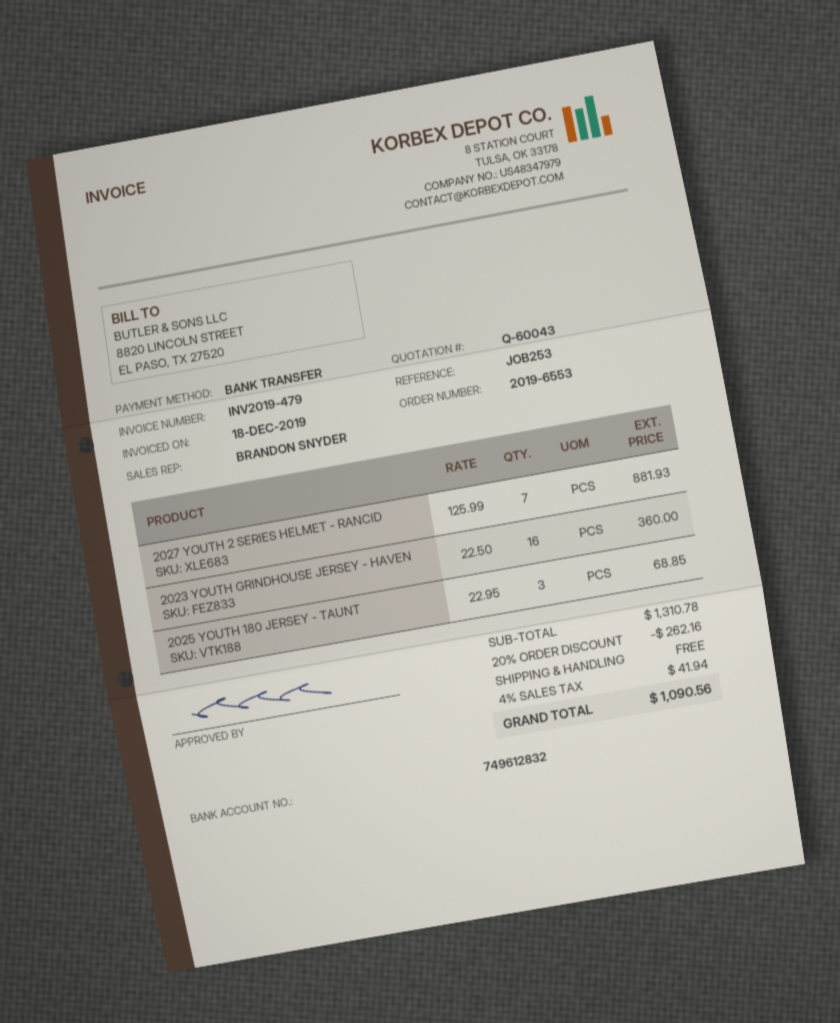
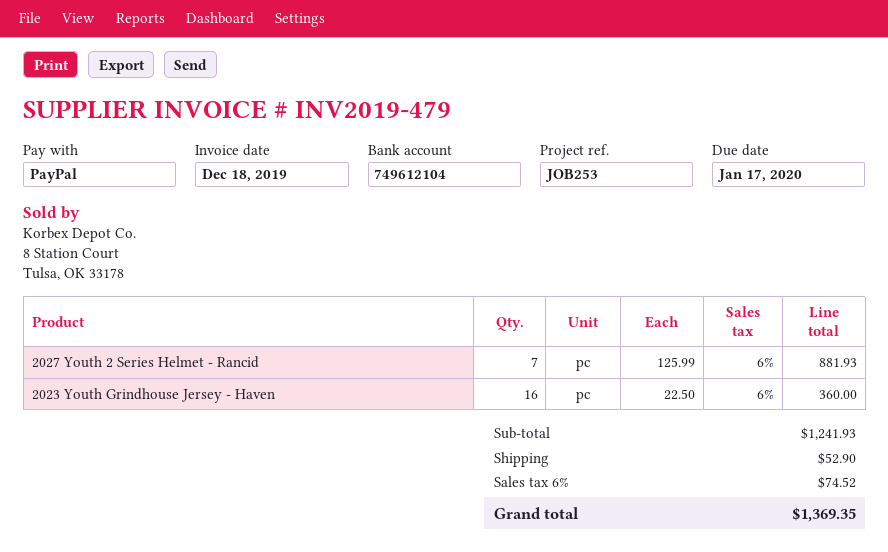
payment method: bank transfer -> PayPal
bank account: 749612832 -> 749612104
2025 YOUTH 180 JERSEY - TAUNT: 3 x 22.95 = 68.85 -> none
subtotal: 1310.78 -> 1241.93
discount: 20% = 262.16 -> none
shipping: 0.00 -> 52.90
tax: 4% = 41.94 -> 6% = 74.52
total: 1090.56 -> 1369.35

